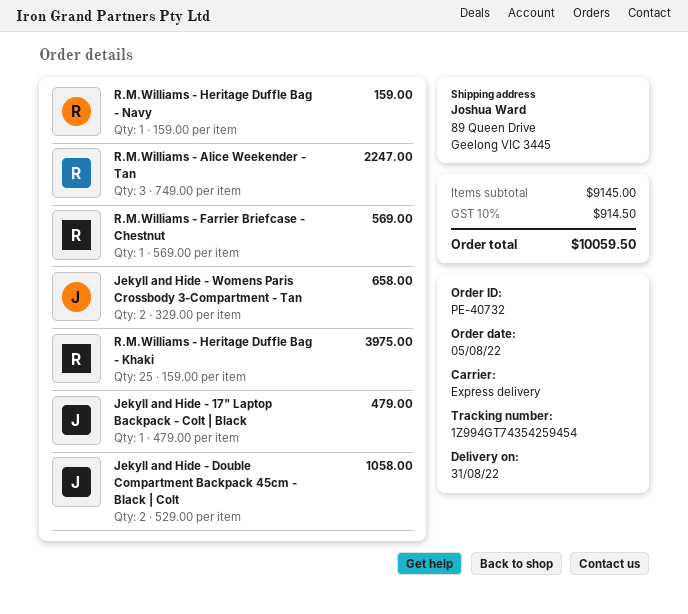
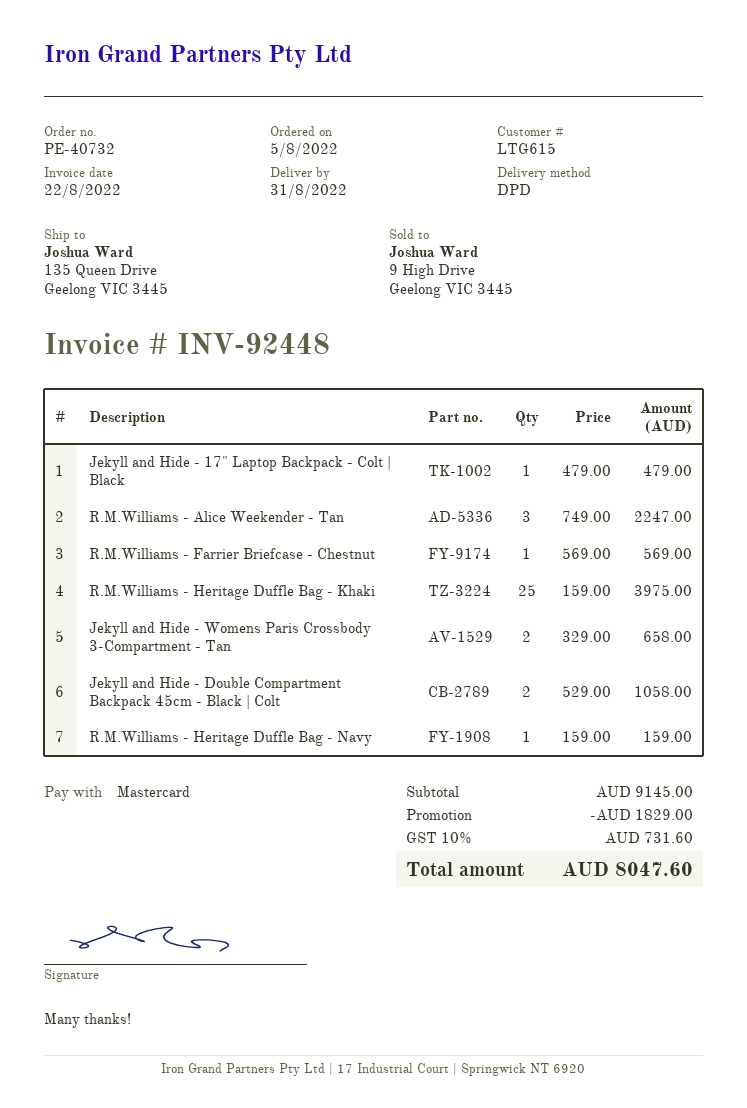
shipping method: express -> DPD
ship to: 89 Queen Drive, Geelong VIC 3445 -> 135 Queen Drive, Geelong VIC 3445
discount: none -> 1829.00
tax: 10% = 914.50 -> 10% = 731.60
total: 10059.50 -> 8047.60

